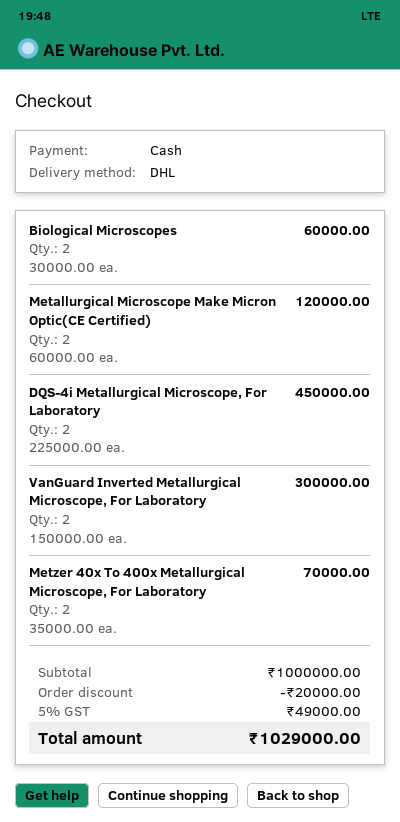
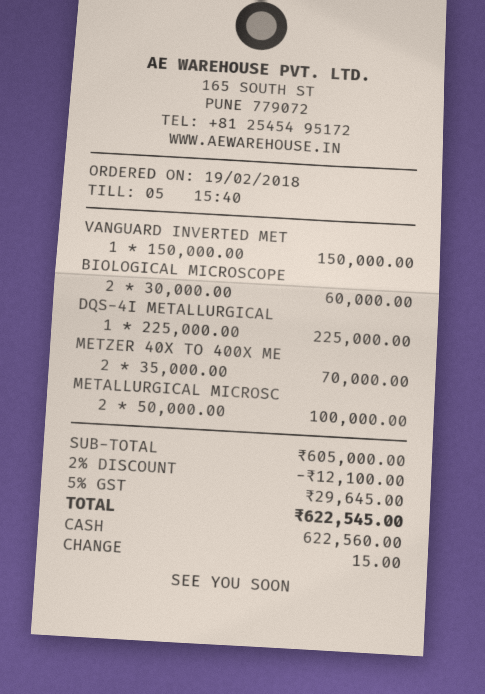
Metallurgical Microscope Make Micron Optic(CE Certified): 2 x 60000.00 = 120000.00 -> 2 x 50000.00 = 100000.00
DQS-4i Metallurgical Microscope, For Laboratory: 2 x 225000.00 = 450000.00 -> 1 x 225000.00 = 225000.00
VanGuard Inverted Metallurgical Microscope, For Laboratory: 2 x 150000.00 = 300000.00 -> 1 x 150000.00 = 150000.00
subtotal: 1000000.00 -> 605000.00
discount: 20000.00 -> 12100.00
tax: 5% = 49000.00 -> 5% = 29645.00
total: 1029000.00 -> 622545.00

